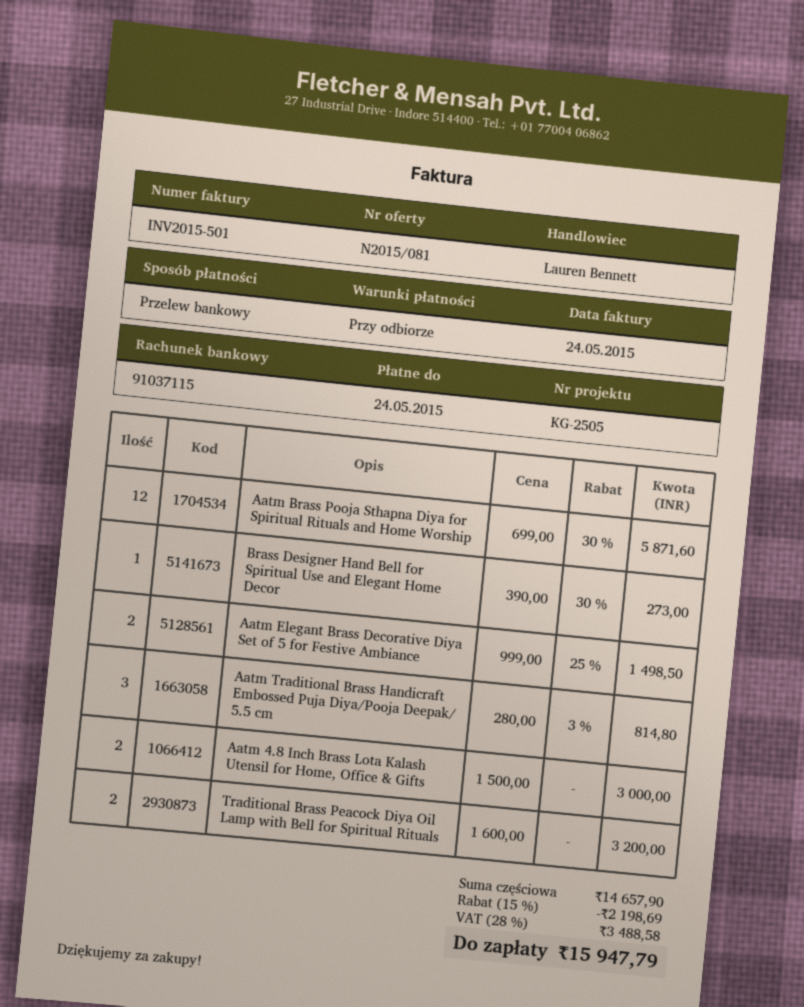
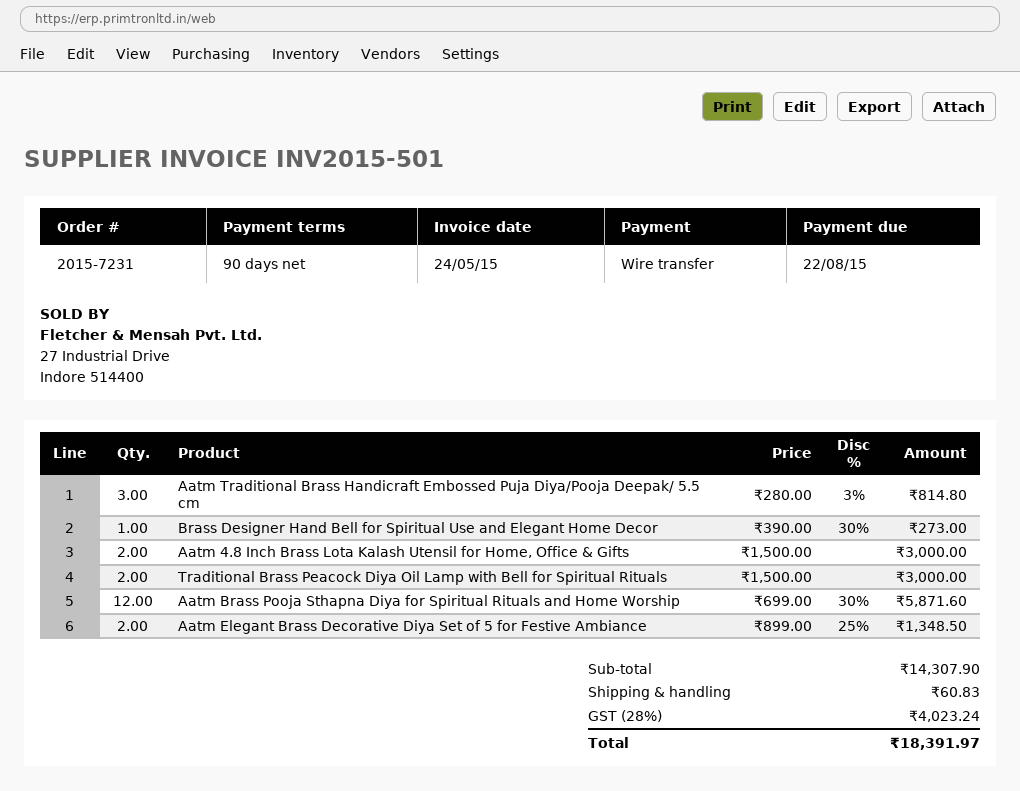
payment terms: on receipt -> 90 days
due date: 2015-05-24 -> 2015-08-22
Aatm Elegant Brass Decorative Diya Set of 5 for Festive Ambiance: 2 x 999.00 - 25% = 1498.50 -> 2 x 899.00 - 25% = 1348.50
Traditional Brass Peacock Diya Oil Lamp with Bell for Spiritual Rituals: 2 x 1600.00 = 3200.00 -> 2 x 1500.00 = 3000.00
subtotal: 14657.90 -> 14307.90
discount: 15% = 2198.69 -> none
shipping: none -> 60.83
tax: 28% = 3488.58 -> 28% = 4023.24
total: 15947.79 -> 18391.97

